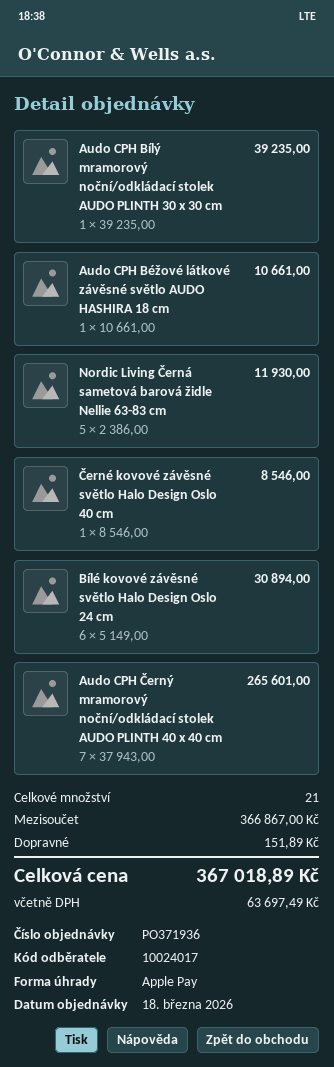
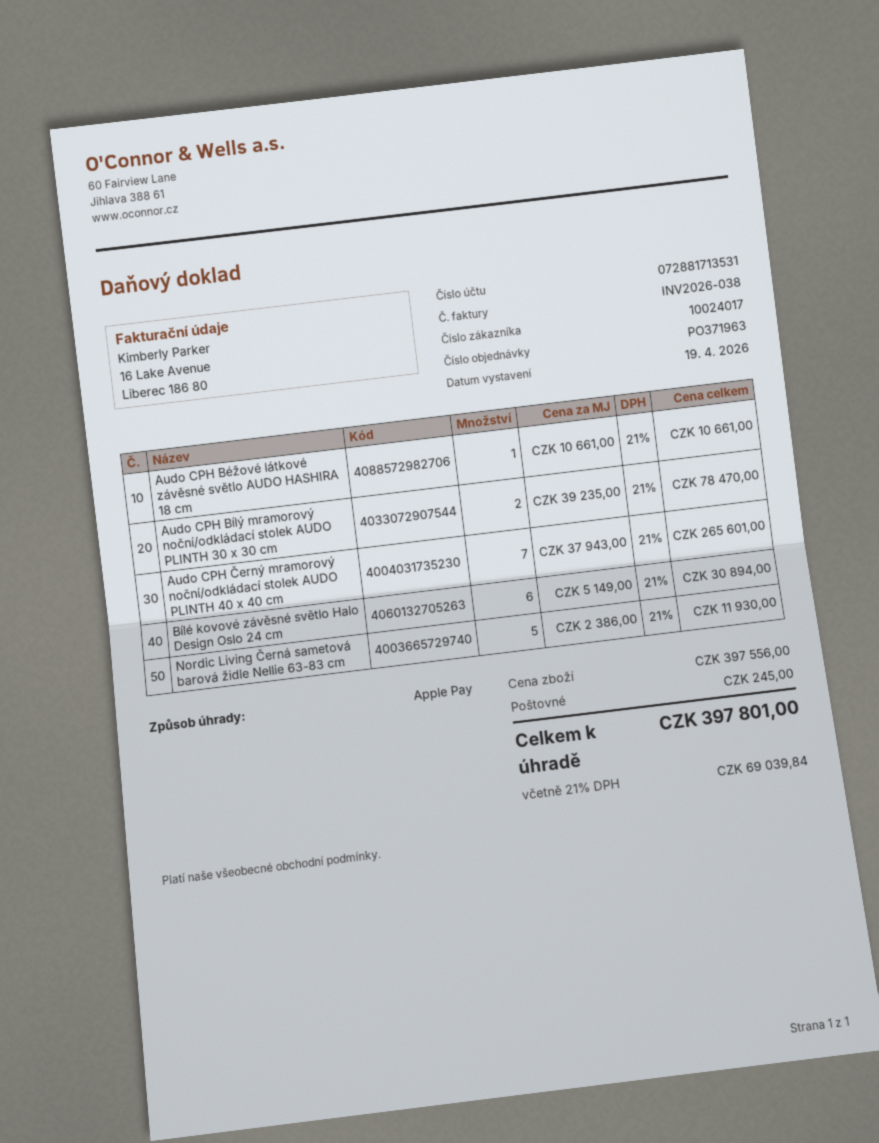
order number: PO371936 -> PO371963
Audo CPH Bílý mramorový noční/odkládací stolek AUDO PLINTH 30 x 30 cm: 1 x 39235.00 = 39235.00 -> 2 x 39235.00 = 78470.00
Černé kovové závěsné světlo Halo Design Oslo 40 cm: 1 x 8546.00 = 8546.00 -> none
subtotal: 366867.00 -> 397556.00
shipping: 151.89 -> 245.00
tax: 63697.49 -> 69039.84
total: 367018.89 -> 397801.00

